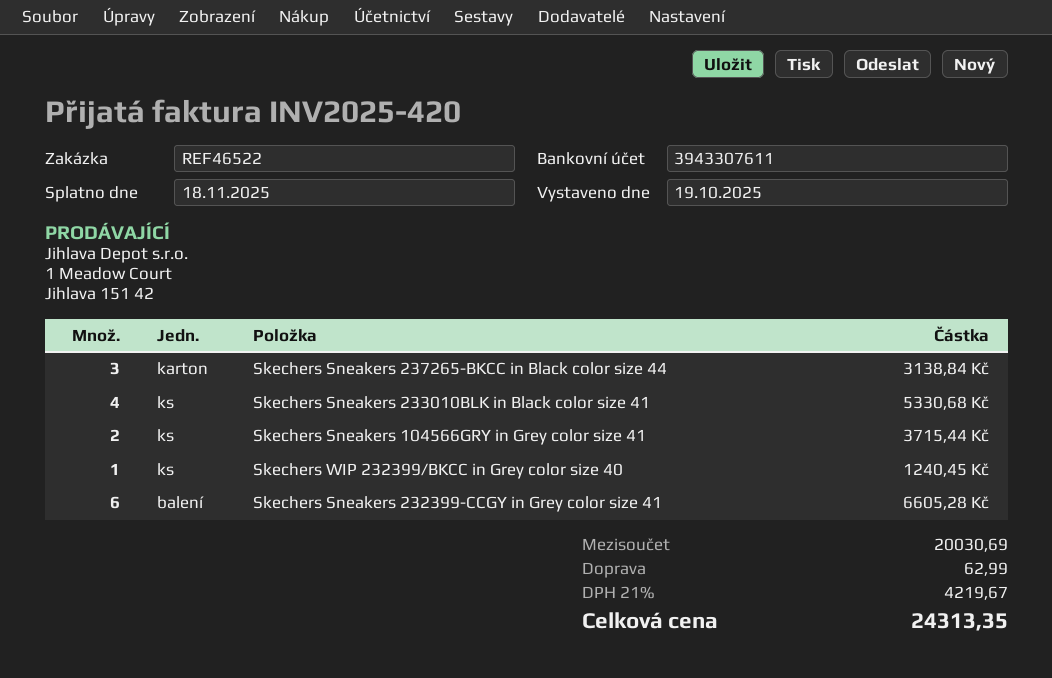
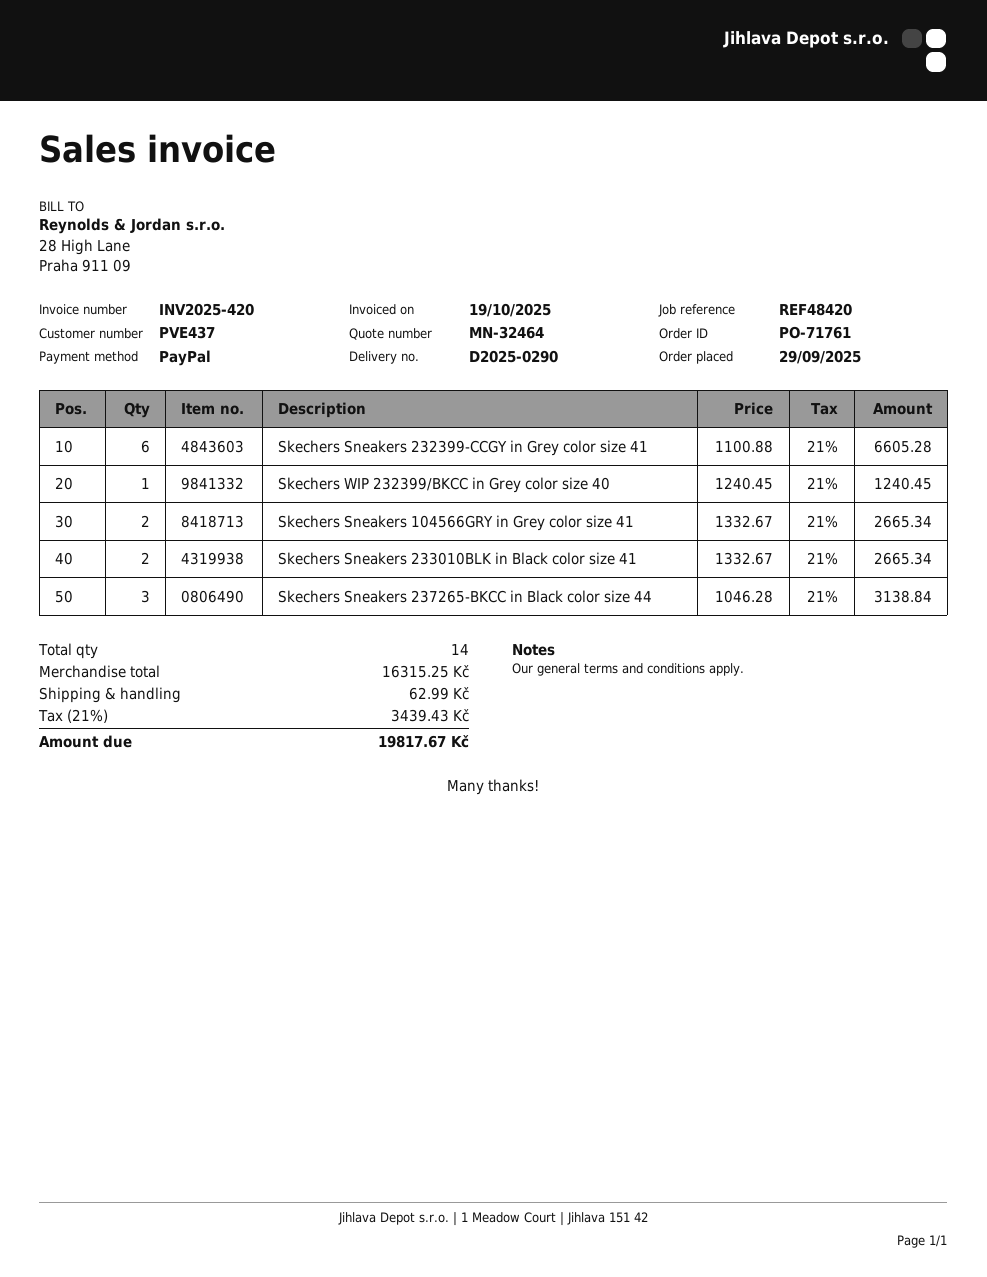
reference: REF46522 -> REF48420
Skechers Sneakers 233010BLK in Black color size 41: 4 for 5330.68 -> 2 for 2665.34
Skechers Sneakers 104566GRY in Grey color size 41: 2 for 3715.44 -> 2 for 2665.34
subtotal: 20030.69 -> 16315.25
tax: 21% = 4219.67 -> 21% = 3439.43
total: 24313.35 -> 19817.67

